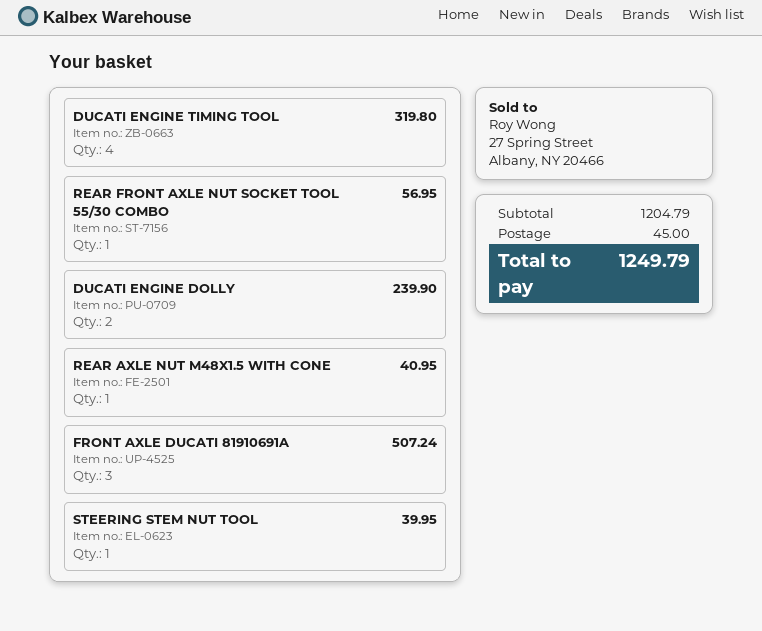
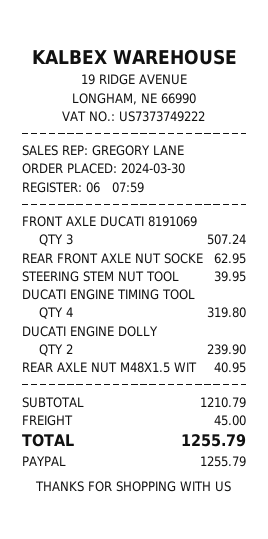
REAR FRONT AXLE NUT SOCKET TOOL 55/30 COMBO: 1 for 56.95 -> 1 for 62.95
subtotal: 1204.79 -> 1210.79
total: 1249.79 -> 1255.79

